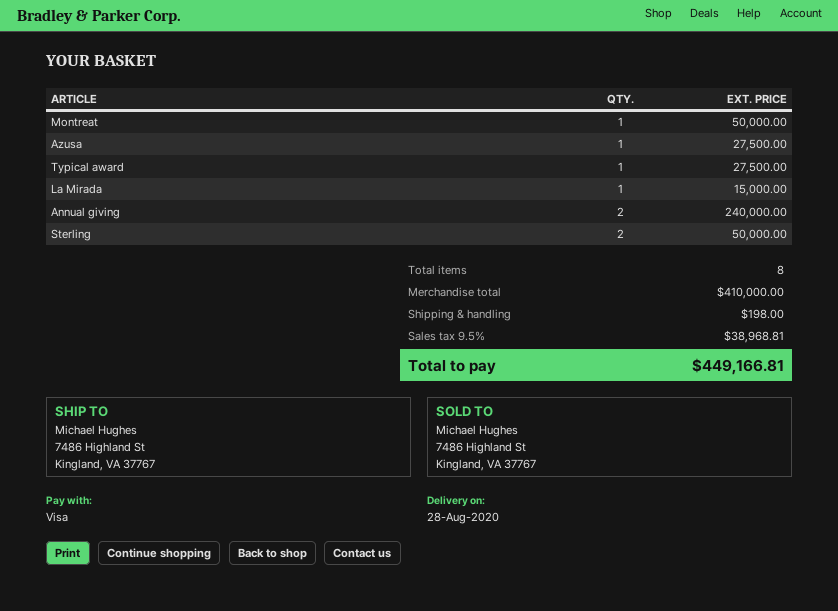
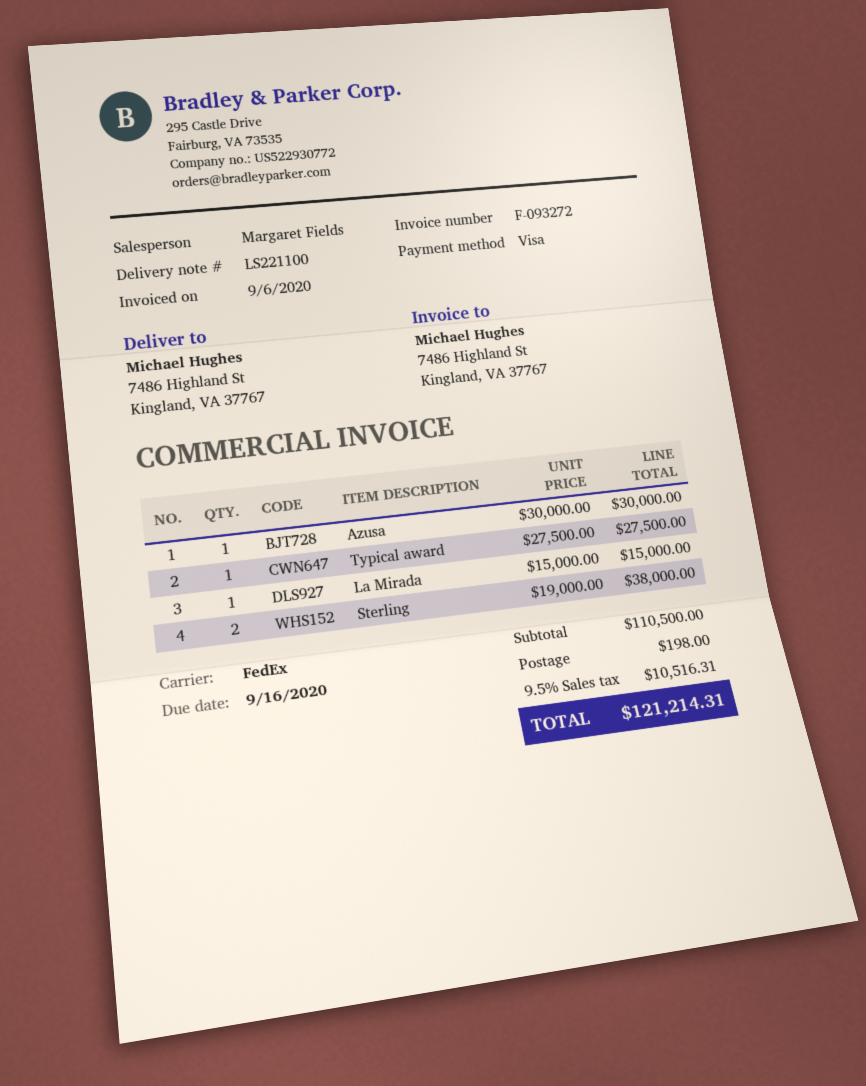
Montreat: 1 for 50000.00 -> none
Azusa: 1 for 27500.00 -> 1 for 30000.00
Annual giving: 2 for 240000.00 -> none
Sterling: 2 for 50000.00 -> 2 for 38000.00
subtotal: 410000.00 -> 110500.00
tax: 9.5% = 38968.81 -> 9.5% = 10516.31
total: 449166.81 -> 121214.31

